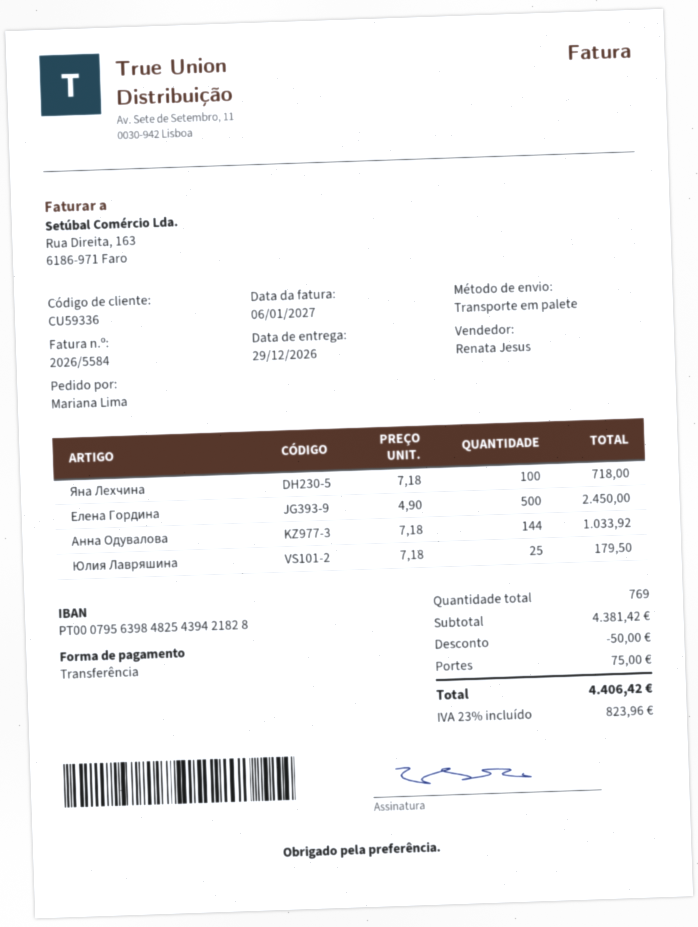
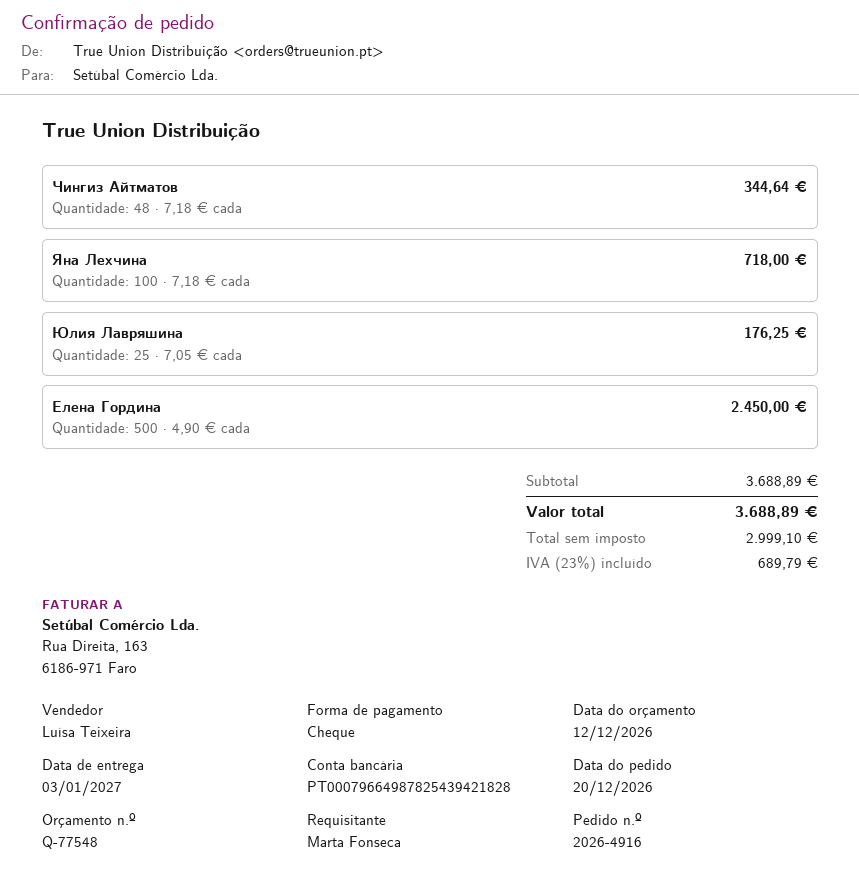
delivery date: 2026-12-29 -> 2027-01-03
ordered by: Mariana Lima -> Marta Fonseca
sales rep: Renata Jesus -> Luísa Teixeira
payment method: bank transfer -> cheque
bank account: PT00079563984825439421828 -> PT00079664987825439421828
Анна Одувалова: 144 x 7.18 = 1033.92 -> none
Юлия Лавряшина: 25 x 7.18 = 179.50 -> 25 x 7.05 = 176.25
Чингиз Айтматов: none -> 48 x 7.18 = 344.64
subtotal: 4381.42 -> 3688.89
discount: 50.00 -> none
shipping: 75.00 -> none
tax: 23% = 823.96 -> 23% = 689.79
total: 4406.42 -> 3688.89

